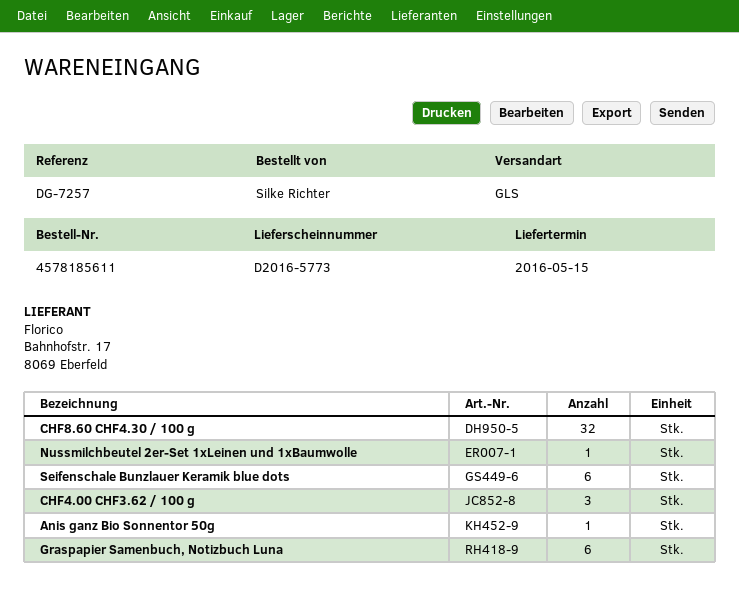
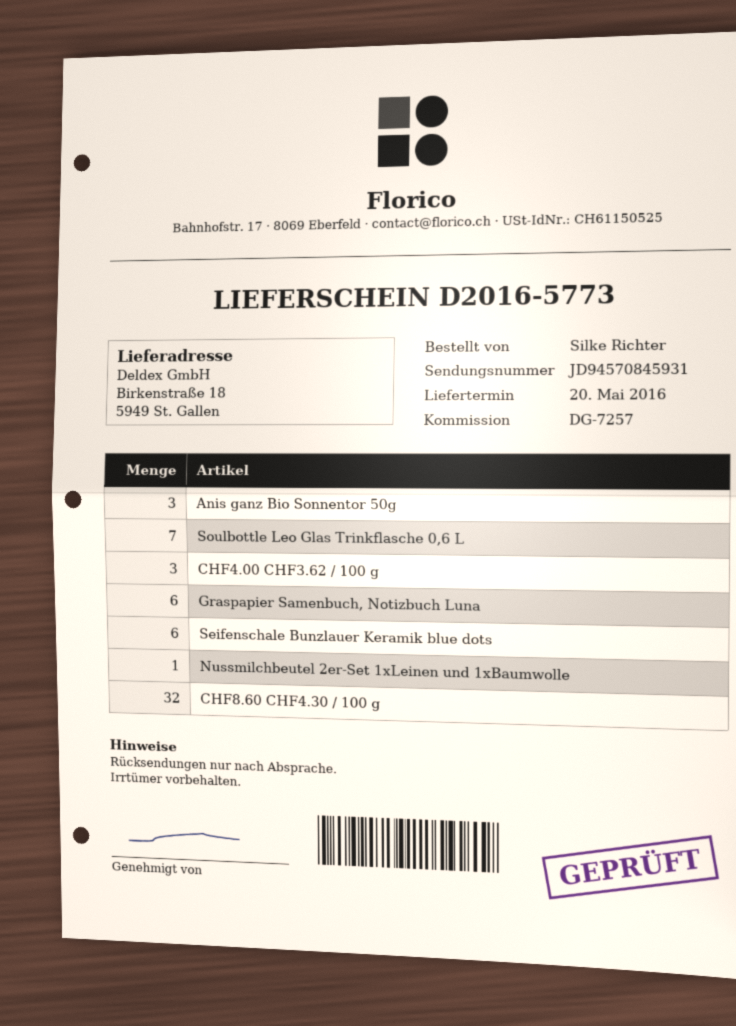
delivery date: 2016-05-15 -> 2016-05-20
Anis ganz Bio Sonnentor 50g: 1 -> 3
Soulbottle Leo Glas Trinkflasche 0,6 L: none -> 7

